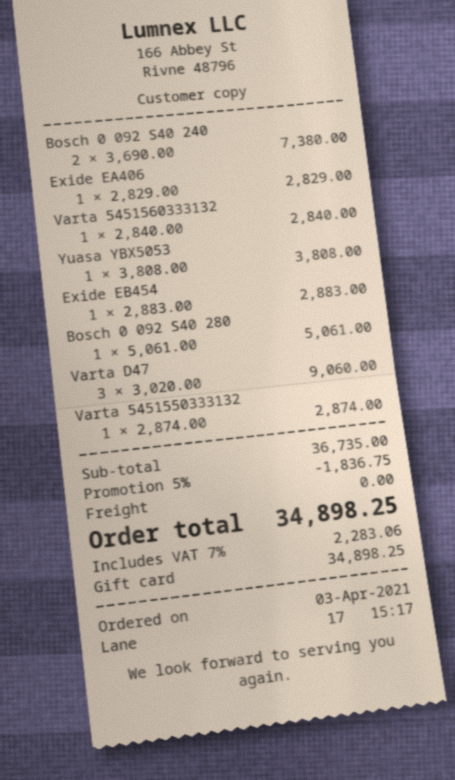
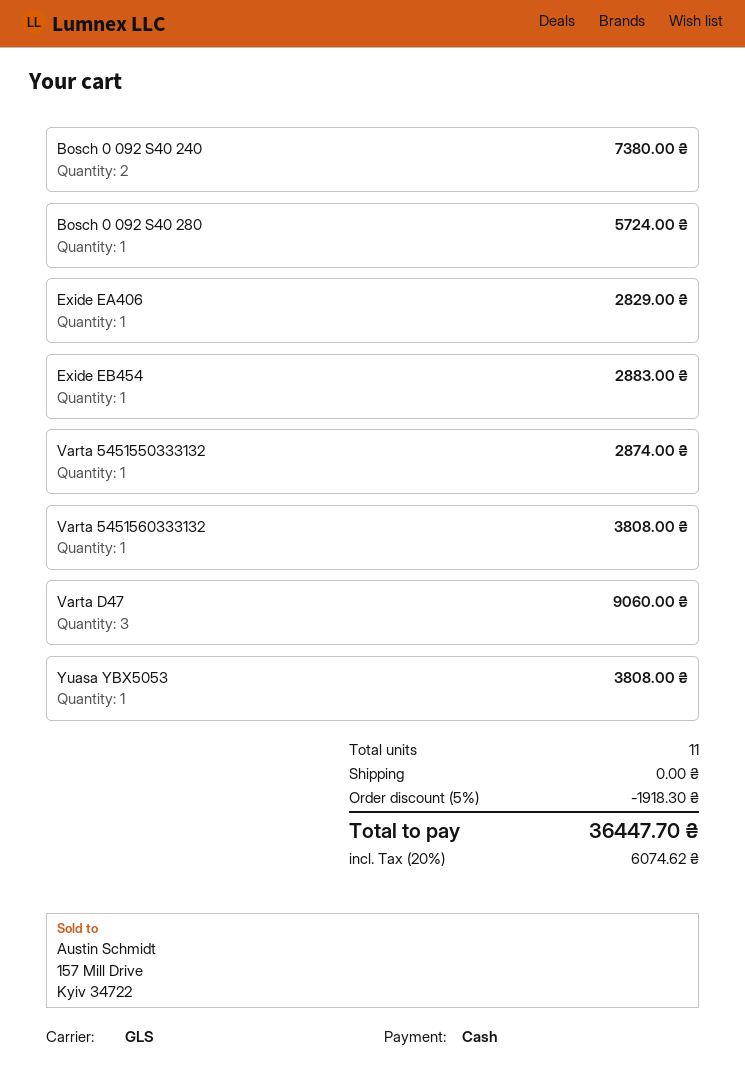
payment method: gift card -> cash
Varta 5451560333132: 1 for 2840.00 -> 1 for 3808.00
Bosch 0 092 S40 280: 1 for 5061.00 -> 1 for 5724.00
discount: 5% = 1836.75 -> 5% = 1918.30
tax: 7% = 2283.06 -> 20% = 6074.62
total: 34898.25 -> 36447.70

